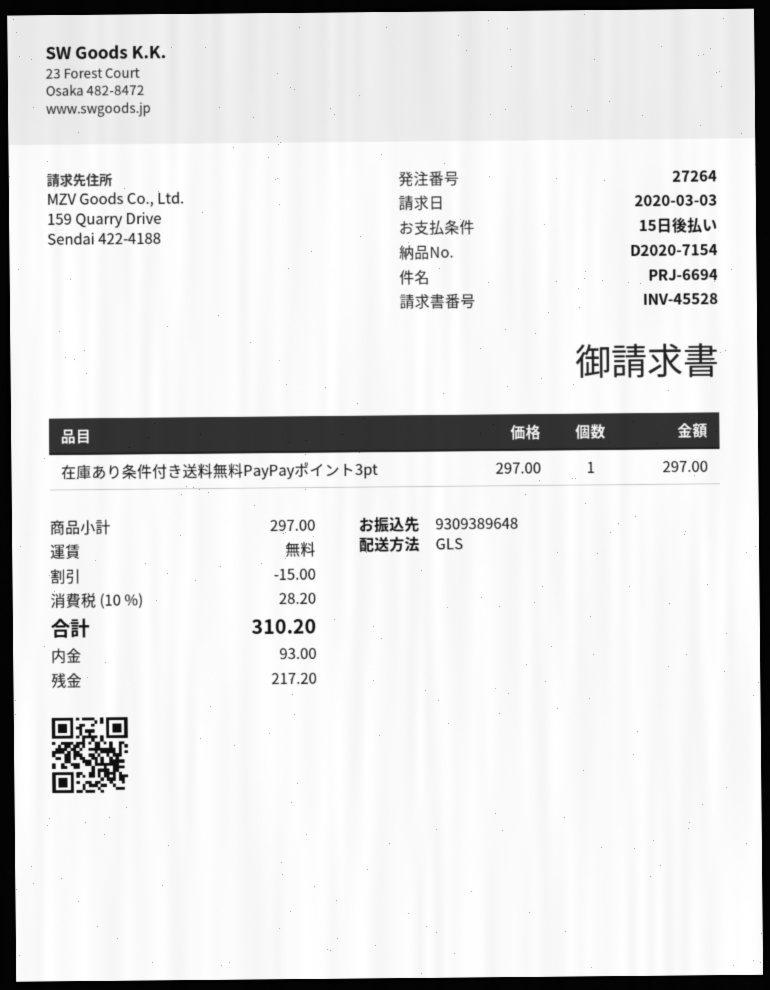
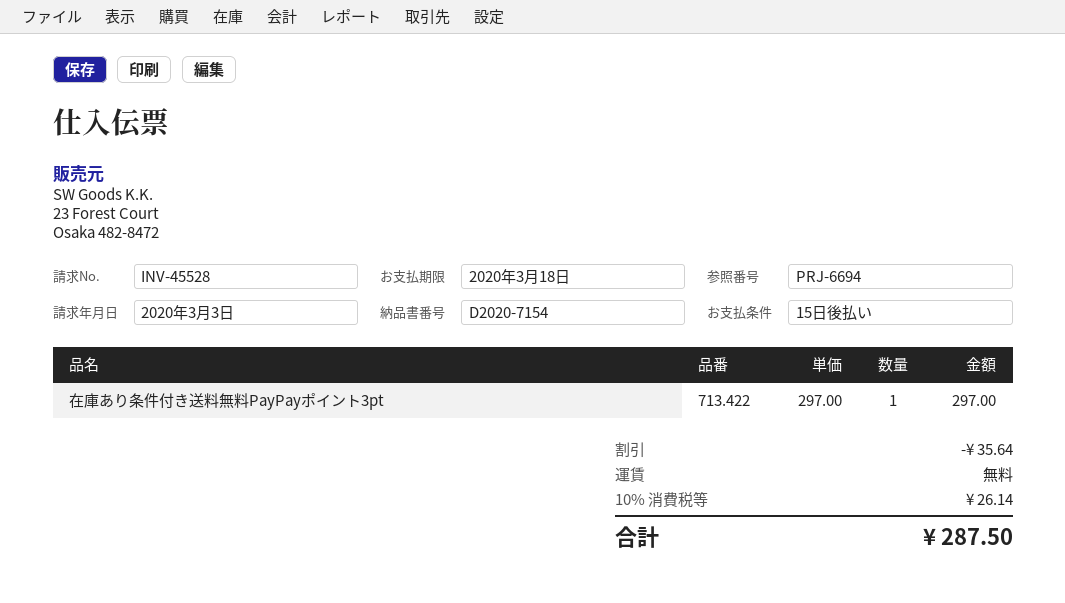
discount: 15.00 -> 35.64
tax: 10% = 28.20 -> 10% = 26.14
total: 310.20 -> 287.50

